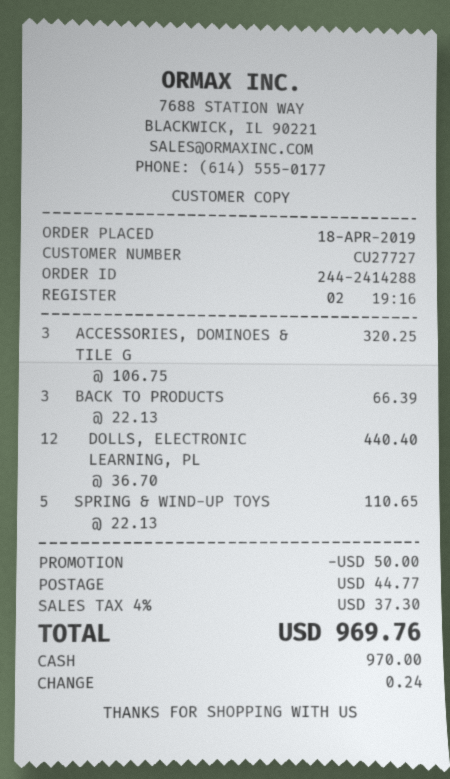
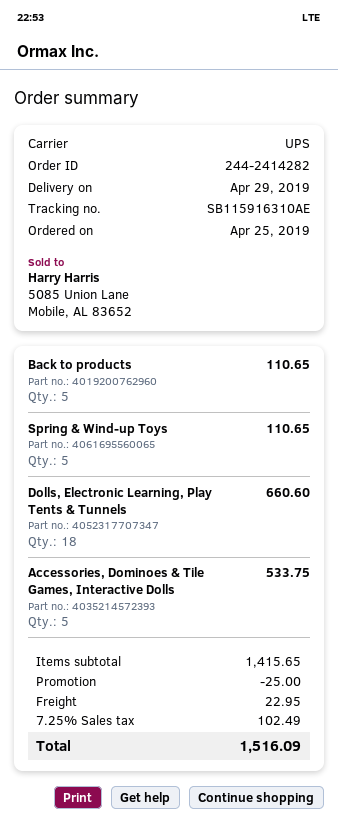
order number: 244-2414288 -> 244-2414282
order date: 2019-04-18 -> 2019-04-25
ACCESSORIES, DOMINOES & TILE G: 3 for 320.25 -> 5 for 533.75
BACK TO PRODUCTS: 3 for 66.39 -> 5 for 110.65
DOLLS, ELECTRONIC LEARNING, PL: 12 for 440.40 -> 18 for 660.60
discount: 50.00 -> 25.00
shipping: 44.77 -> 22.95
tax: 4% = 37.30 -> 7.25% = 102.49
total: 969.76 -> 1516.09

